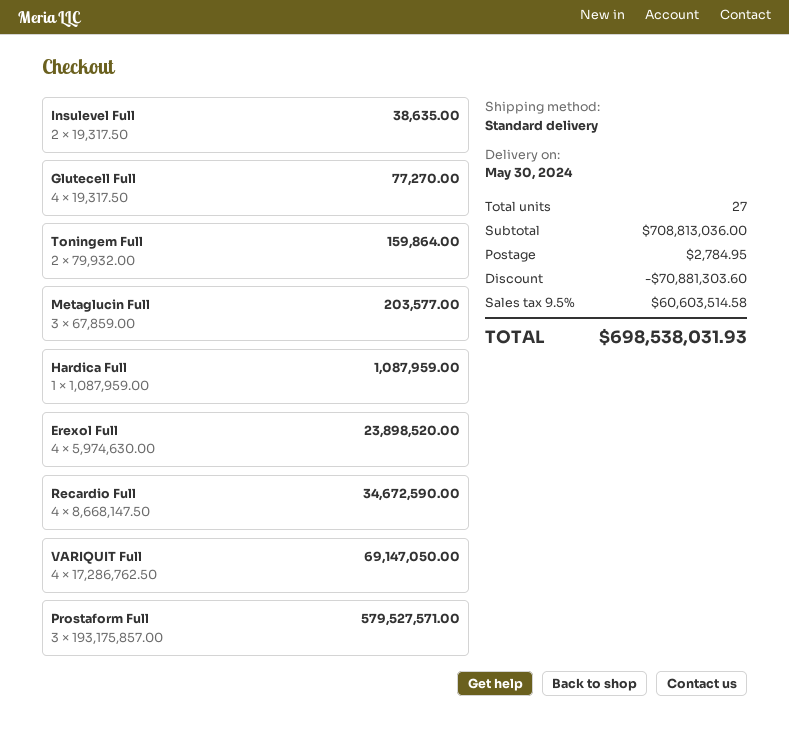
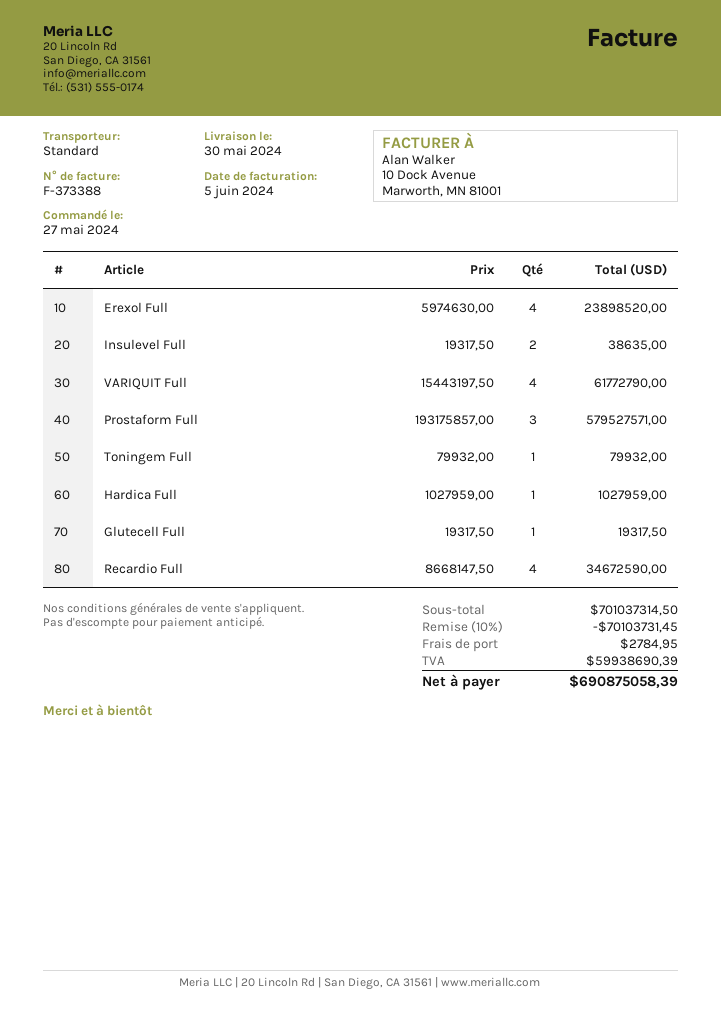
Glutecell Full: 4 x 19317.50 = 77270.00 -> 1 x 19317.50 = 19317.50
Toningem Full: 2 x 79932.00 = 159864.00 -> 1 x 79932.00 = 79932.00
Metaglucin Full: 3 x 67859.00 = 203577.00 -> none
Hardica Full: 1 x 1087959.00 = 1087959.00 -> 1 x 1027959.00 = 1027959.00
VARIQUIT Full: 4 x 17286762.50 = 69147050.00 -> 4 x 15443197.50 = 61772790.00
subtotal: 708813036.00 -> 701037314.50
discount: 70881303.60 -> 70103731.45
tax: 60603514.58 -> 59938690.39
total: 698538031.93 -> 690875058.39

